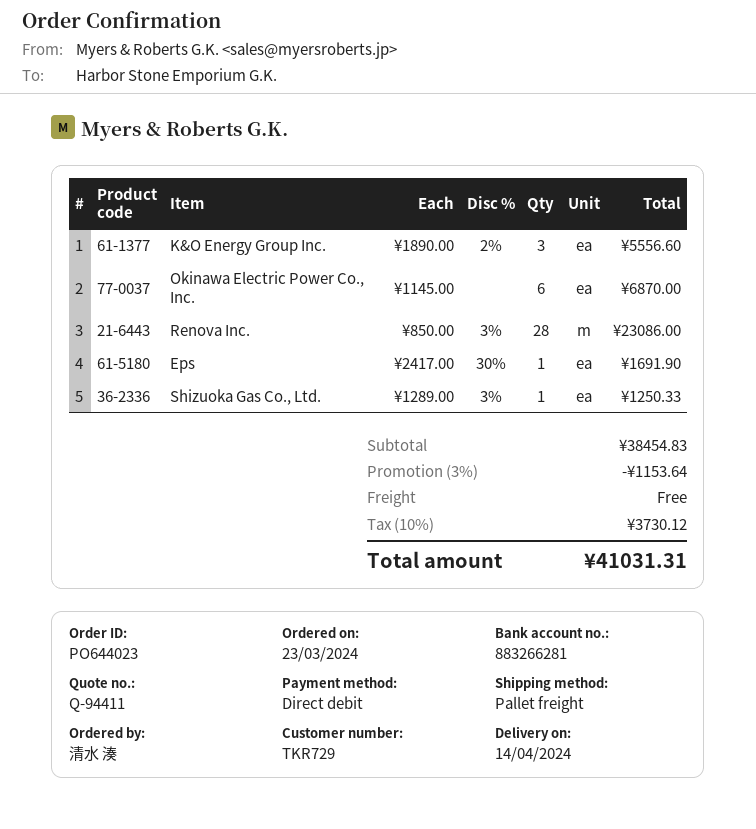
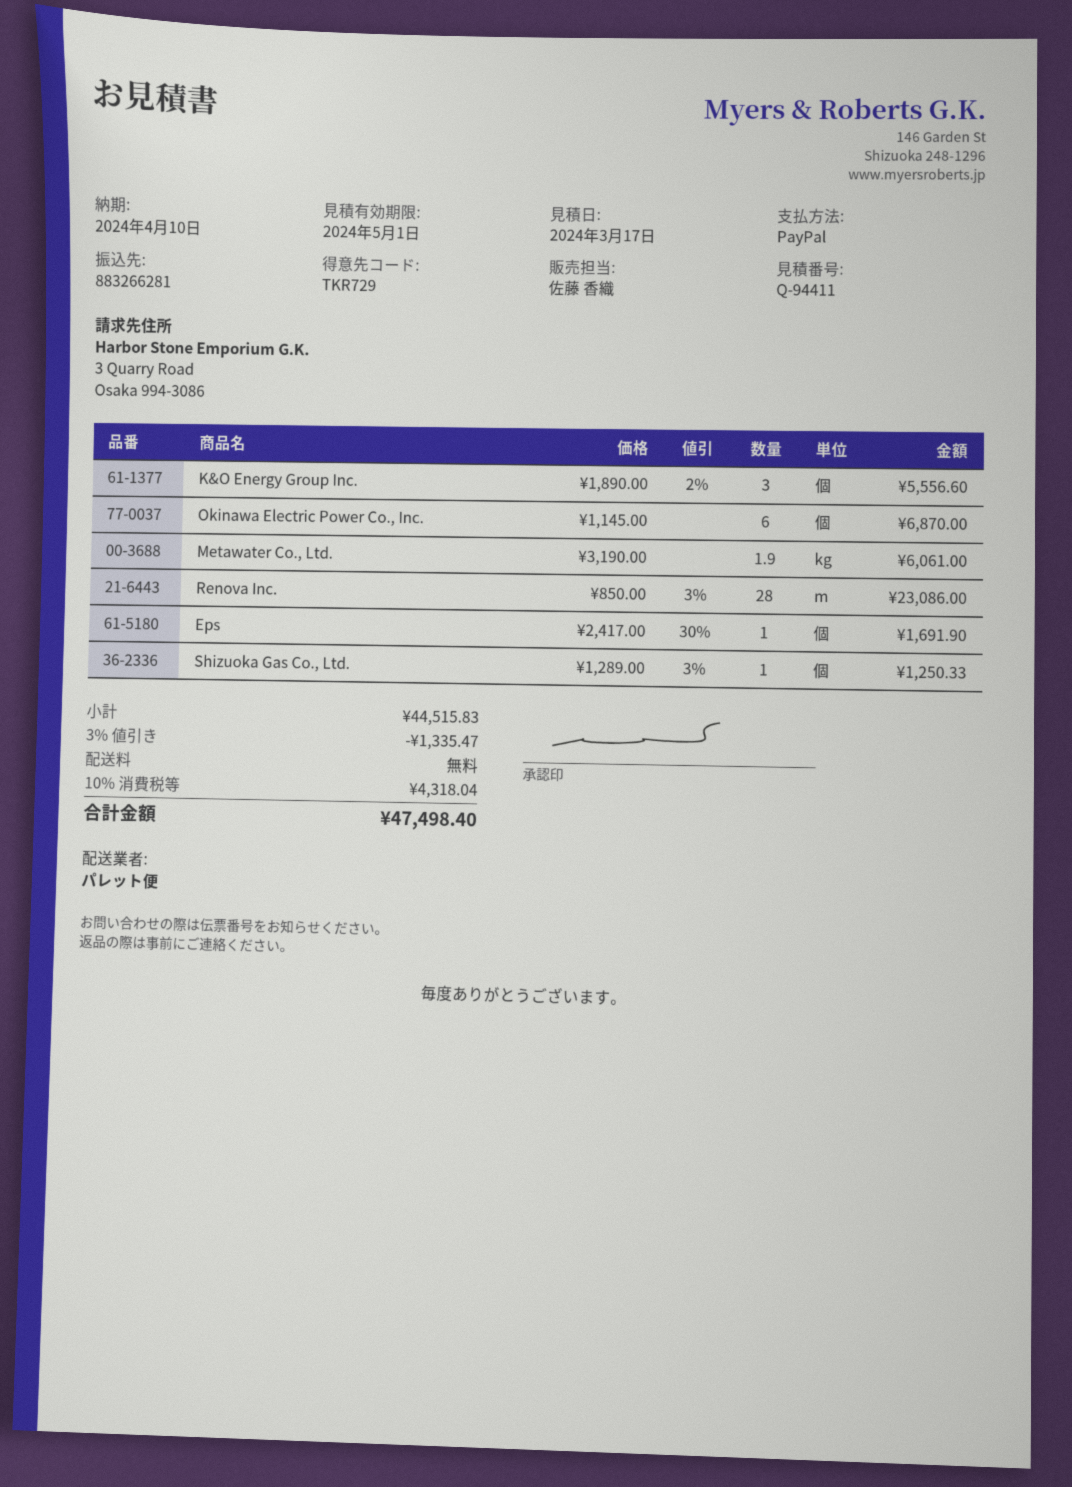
delivery date: 2024-04-14 -> 2024-04-10
payment method: direct debit -> PayPal
Metawater Co., Ltd.: none -> 1.9 x 3190.00 = 6061.00
subtotal: 38454.83 -> 44515.83
discount: 3% = 1153.64 -> 3% = 1335.47
tax: 10% = 3730.12 -> 10% = 4318.04
total: 41031.31 -> 47498.40

